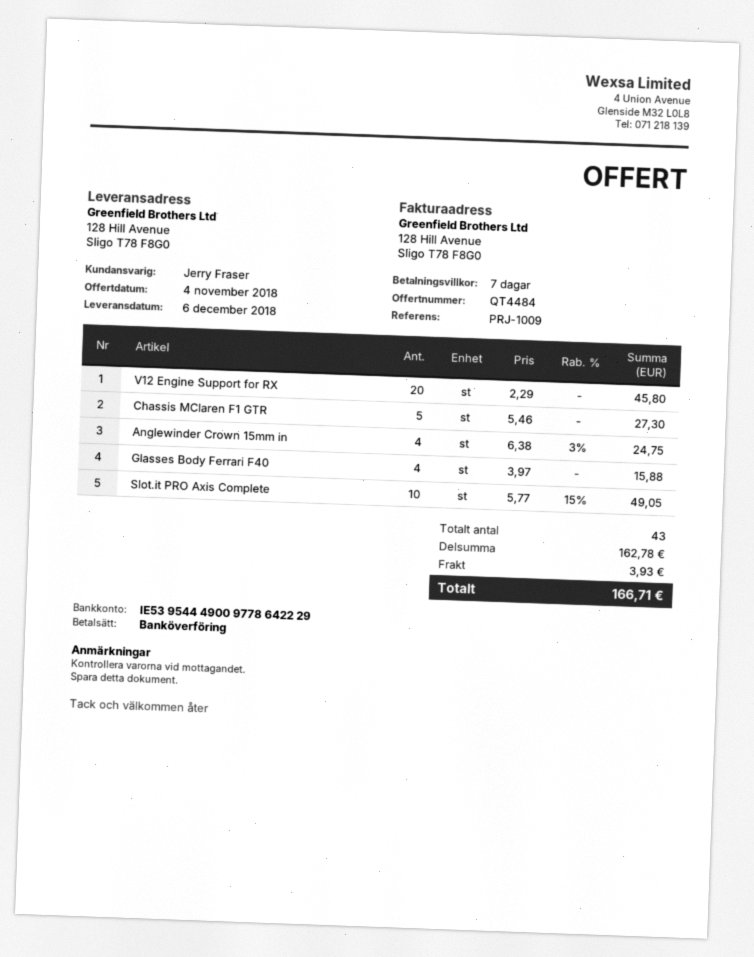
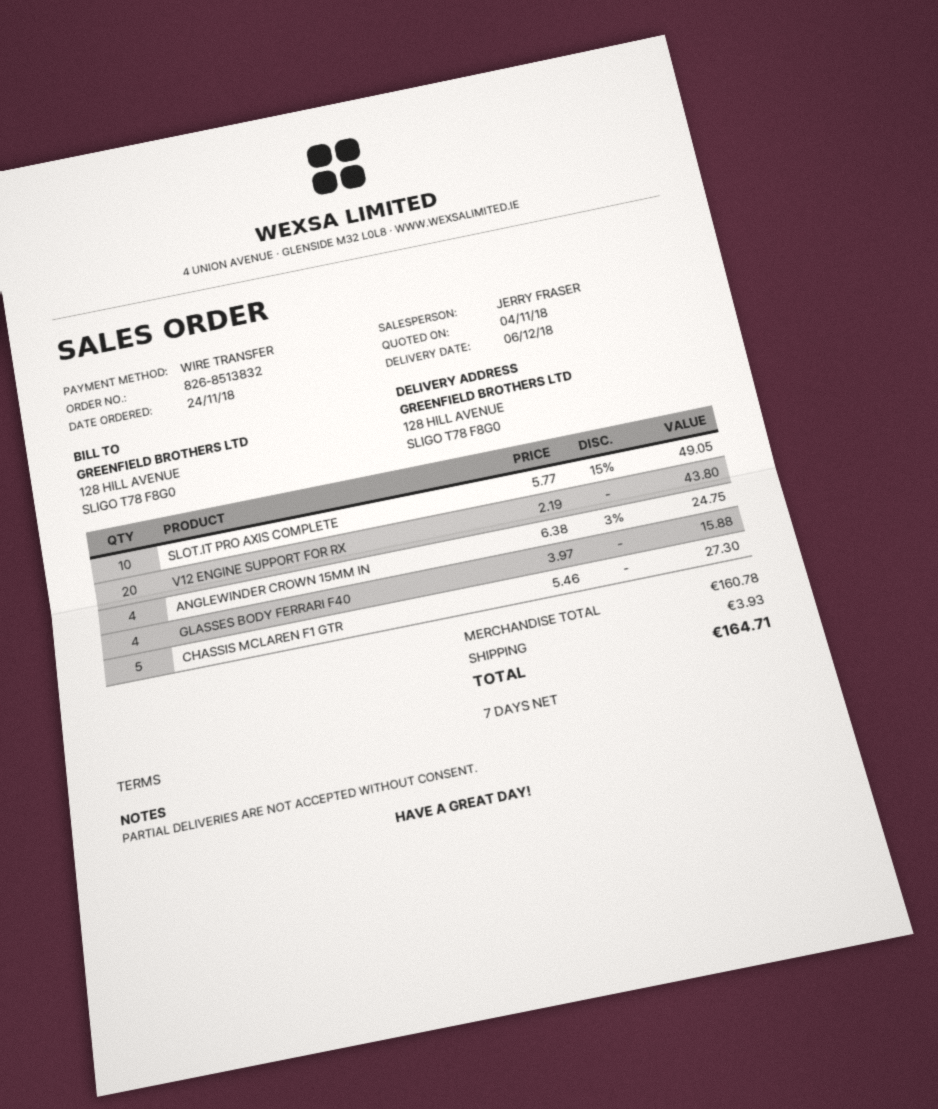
V12 Engine Support for RX: 20 x 2.29 = 45.80 -> 20 x 2.19 = 43.80
subtotal: 162.78 -> 160.78
total: 166.71 -> 164.71

